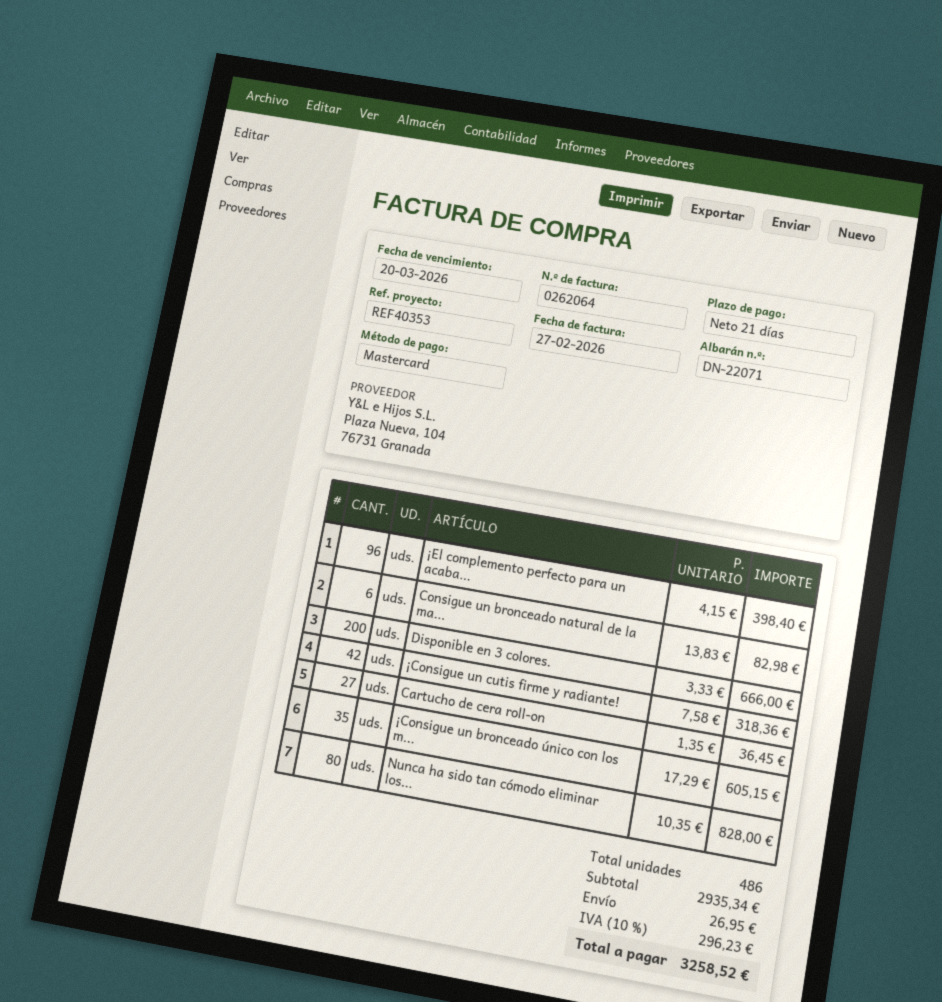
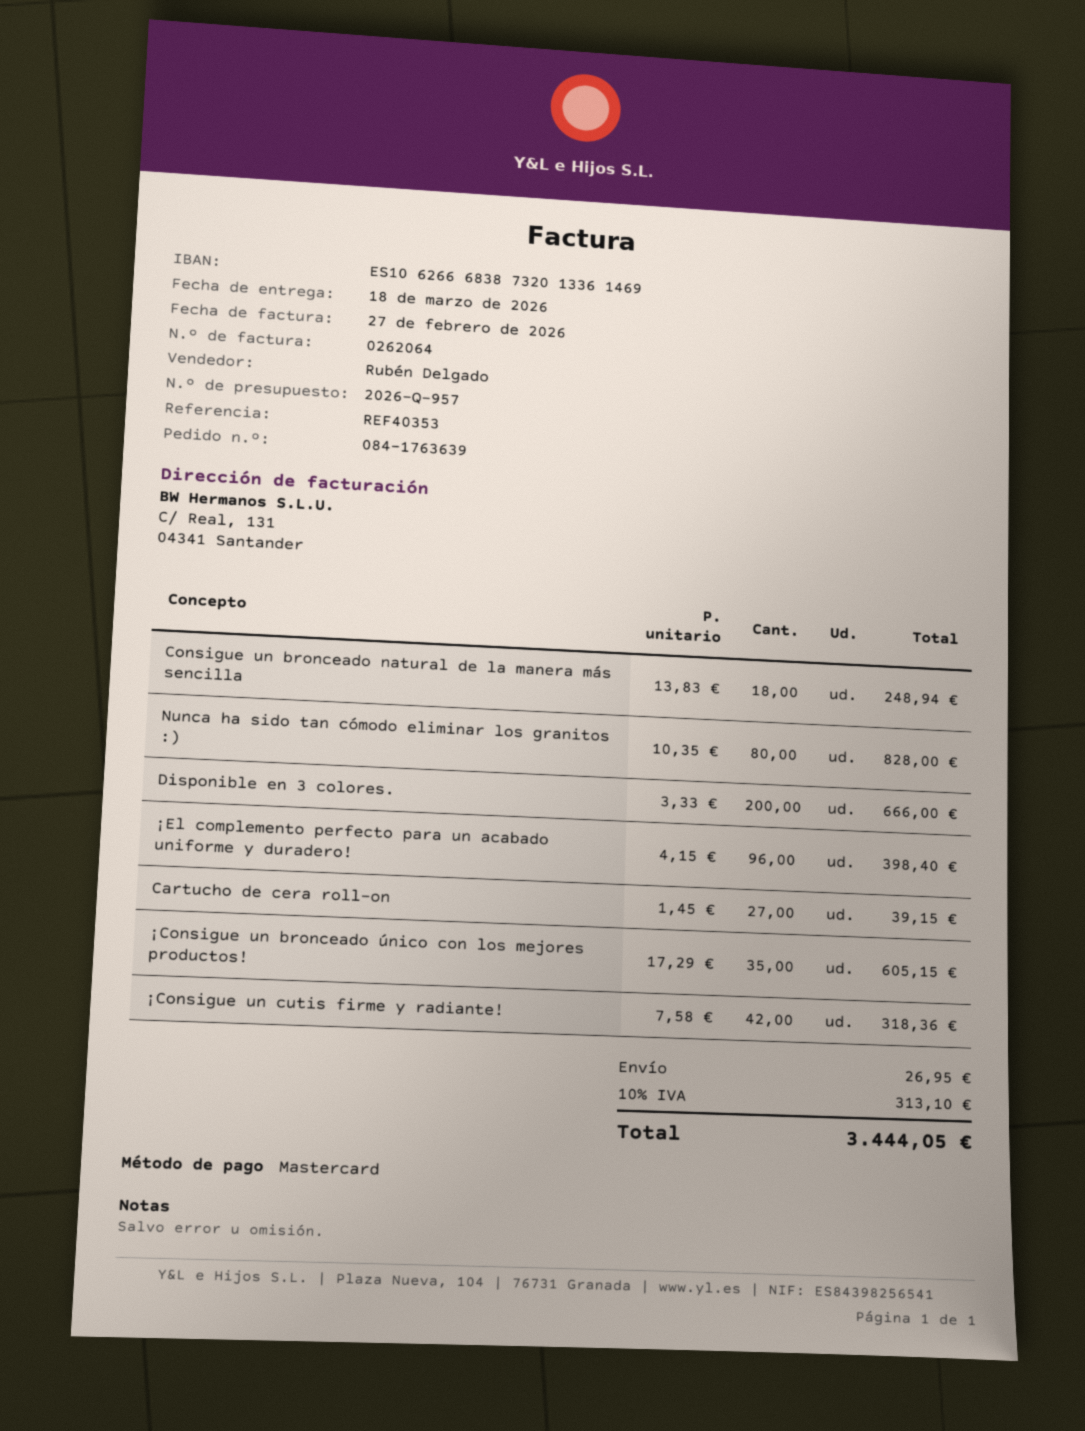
Consigue un bronceado natural de la ma...: 6 x 13.83 = 82.98 -> 18 x 13.83 = 248.94
Cartucho de cera roll-on: 27 x 1.35 = 36.45 -> 27 x 1.45 = 39.15
tax: 10% = 296.23 -> 10% = 313.10
total: 3258.52 -> 3444.05

